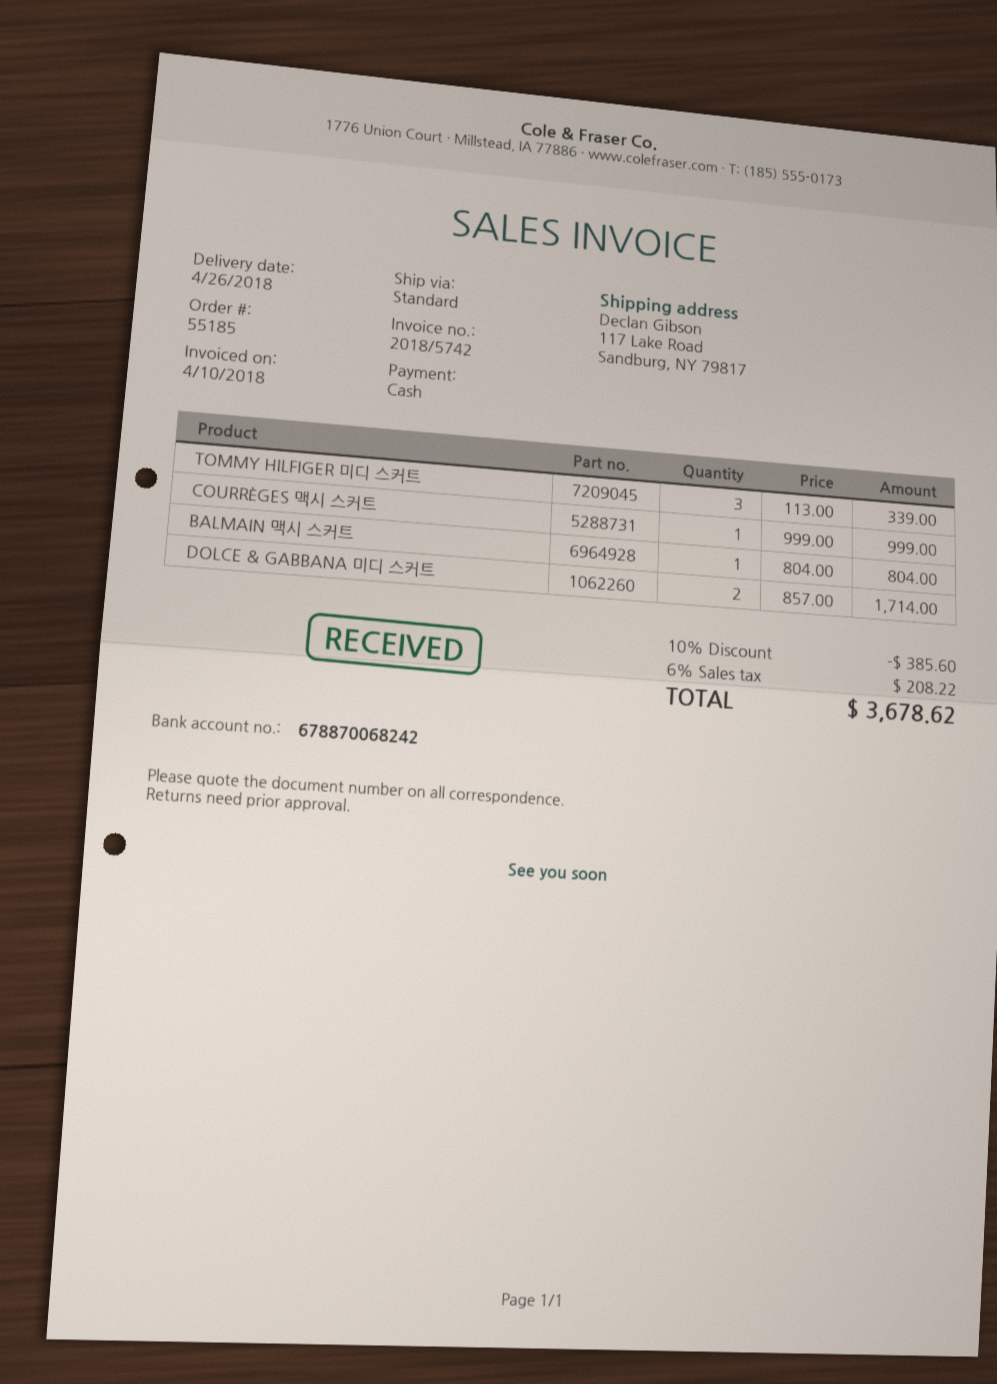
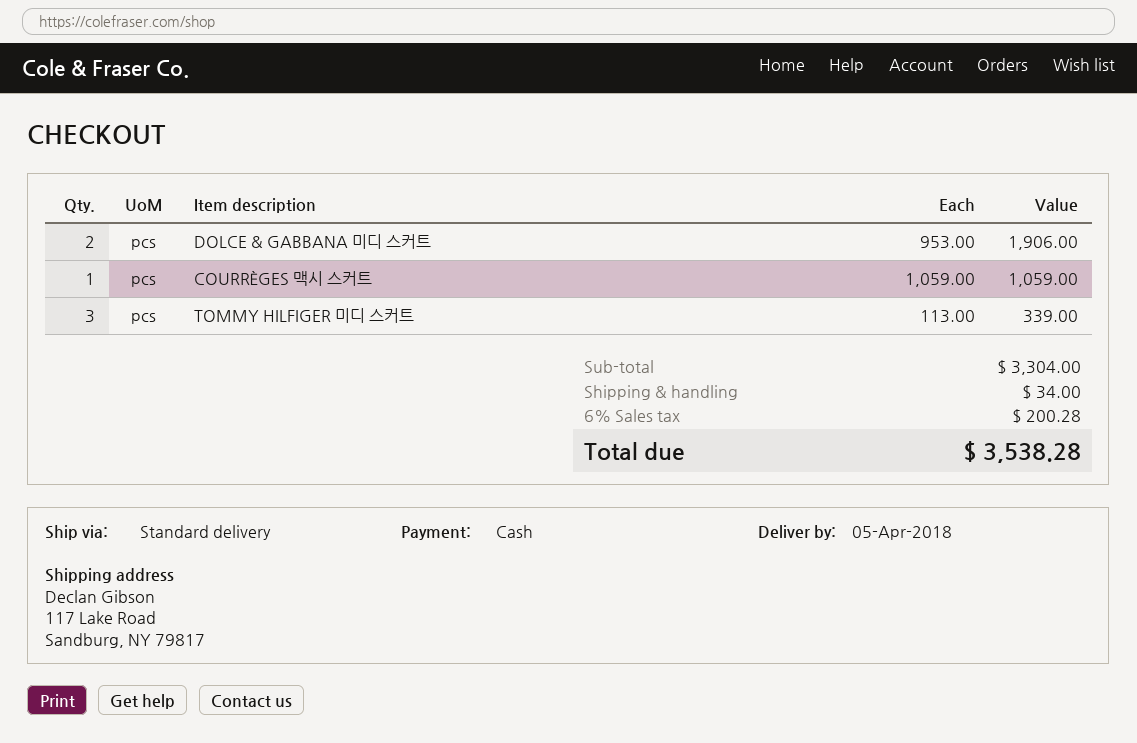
delivery date: 2018-04-26 -> 2018-04-05
COURRÈGES 맥시 스커트: 1 x 999.00 = 999.00 -> 1 x 1059.00 = 1059.00
BALMAIN 맥시 스커트: 1 x 804.00 = 804.00 -> none
DOLCE & GABBANA 미디 스커트: 2 x 857.00 = 1714.00 -> 2 x 953.00 = 1906.00
discount: 10% = 385.60 -> none
shipping: none -> 34.00
tax: 6% = 208.22 -> 6% = 200.28
total: 3678.62 -> 3538.28

